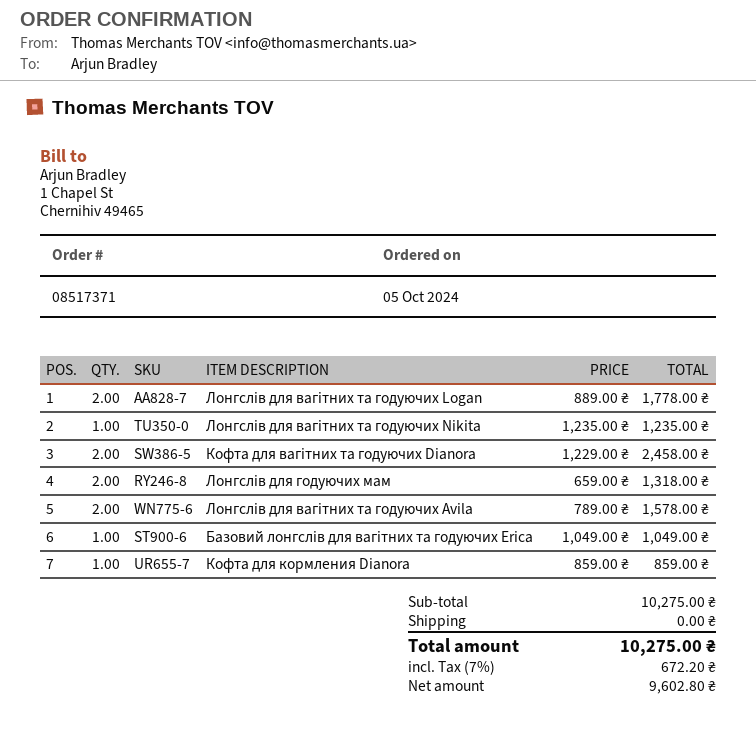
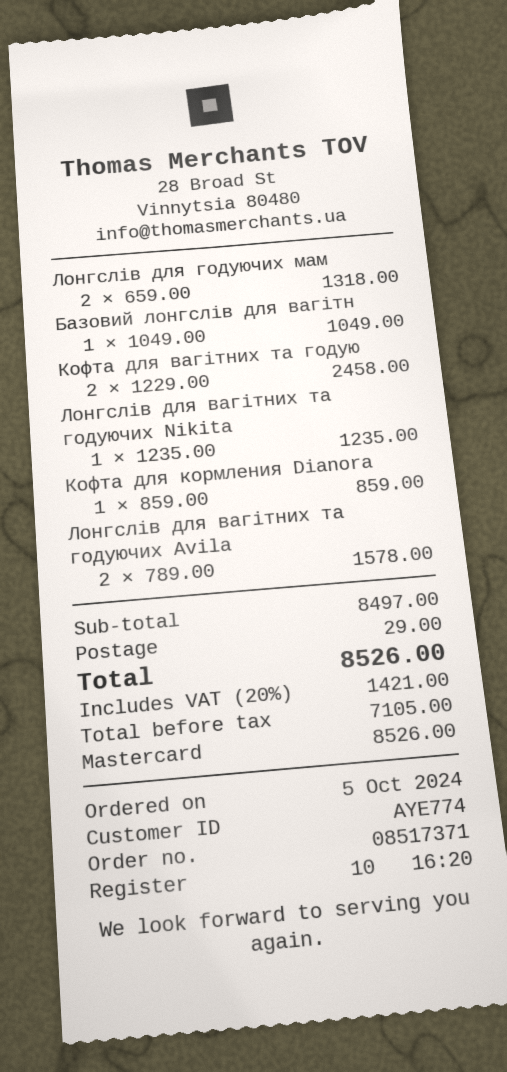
Лонгслів для вагітних та годуючих Logan: 2 x 889.00 = 1778.00 -> none
subtotal: 10275.00 -> 8497.00
shipping: 0.00 -> 29.00
net: 9602.80 -> 7105.00
tax: 7% = 672.20 -> 20% = 1421.00
total: 10275.00 -> 8526.00

